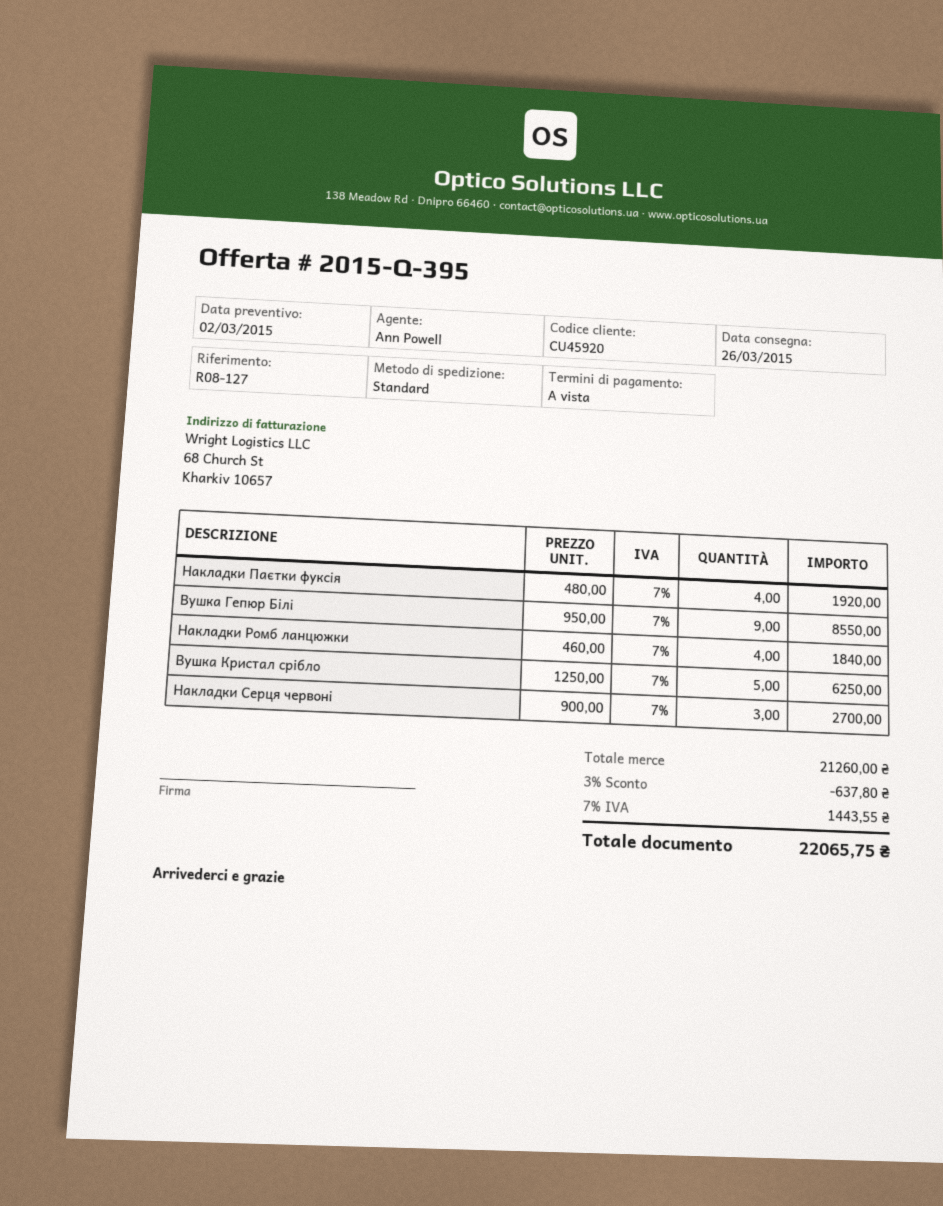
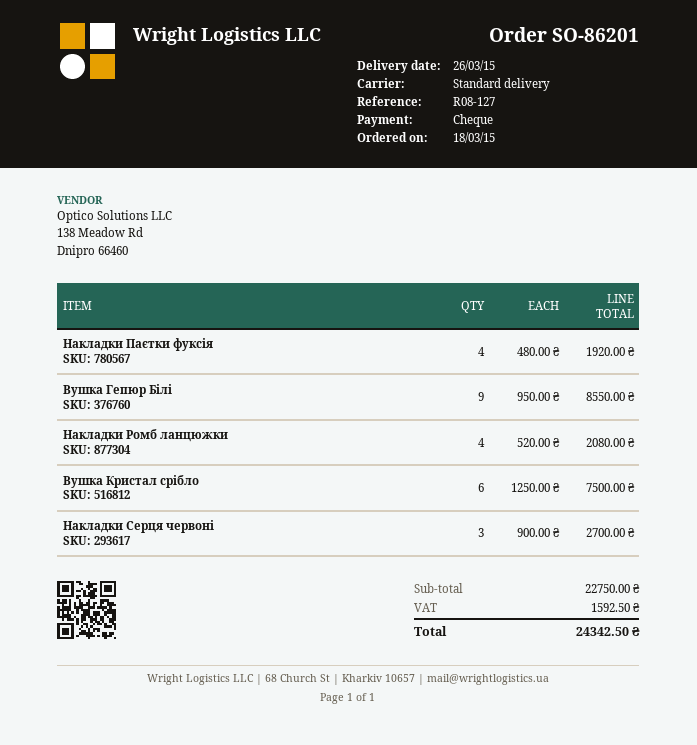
Накладки Ромб ланцюжки: 4 x 460.00 = 1840.00 -> 4 x 520.00 = 2080.00
Вушка Кристал срібло: 5 x 1250.00 = 6250.00 -> 6 x 1250.00 = 7500.00
subtotal: 21260.00 -> 22750.00
discount: 3% = 637.80 -> none
tax: 1443.55 -> 1592.50
total: 22065.75 -> 24342.50

